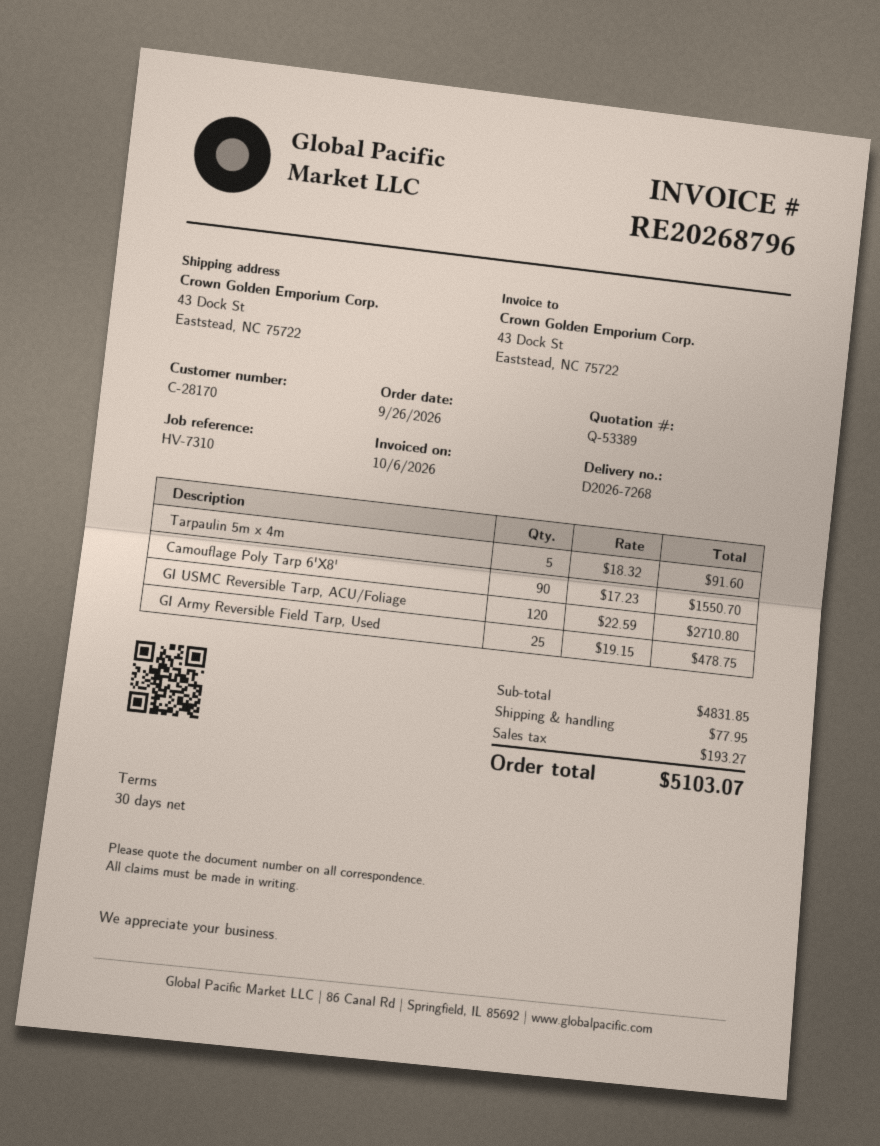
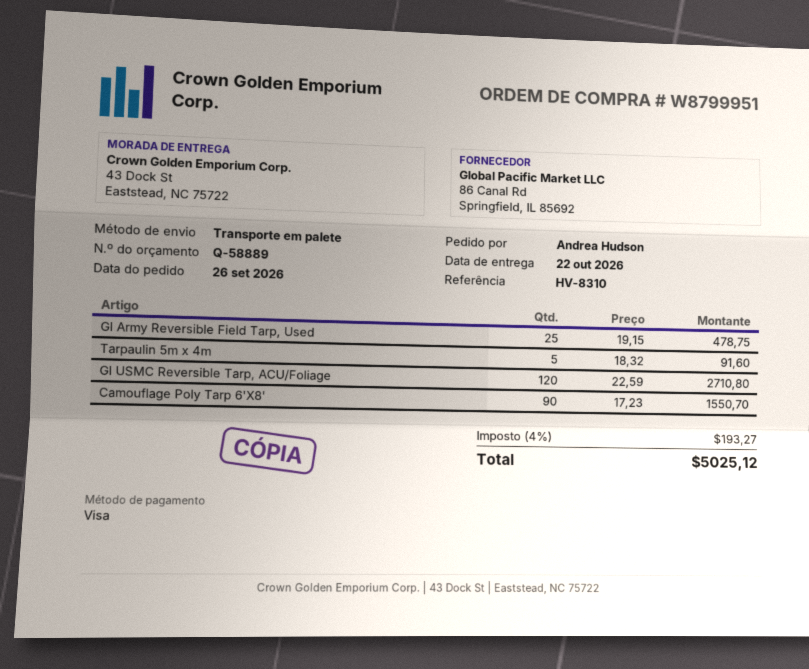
quote number: Q-53389 -> Q-58889
reference: HV-7310 -> HV-8310
shipping: 77.95 -> none
total: 5103.07 -> 5025.12

